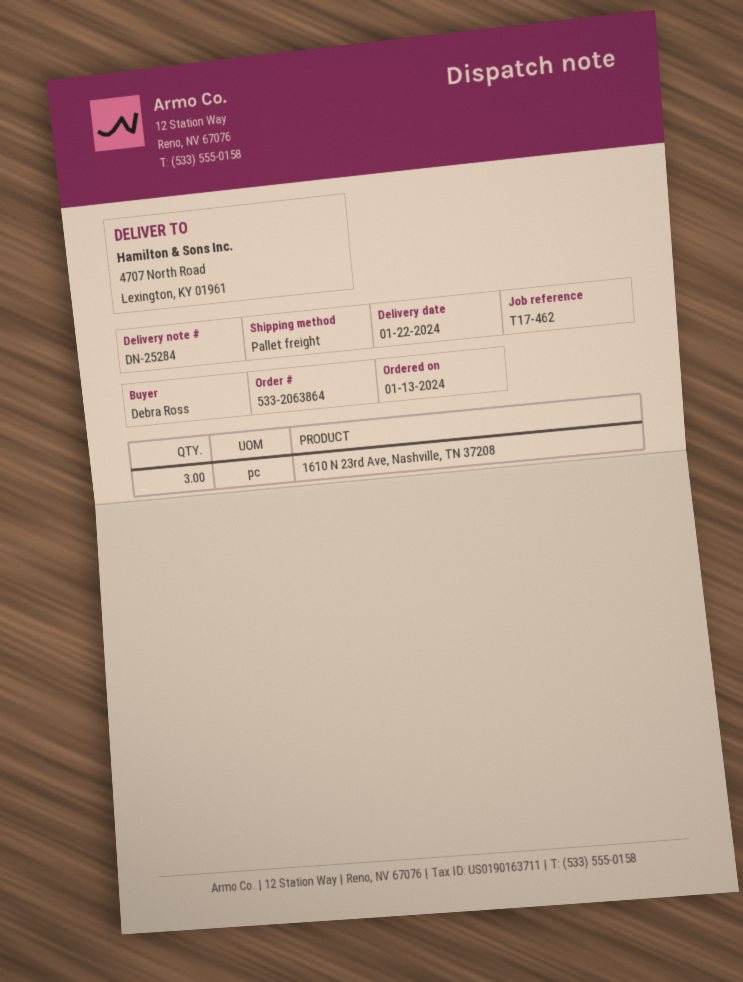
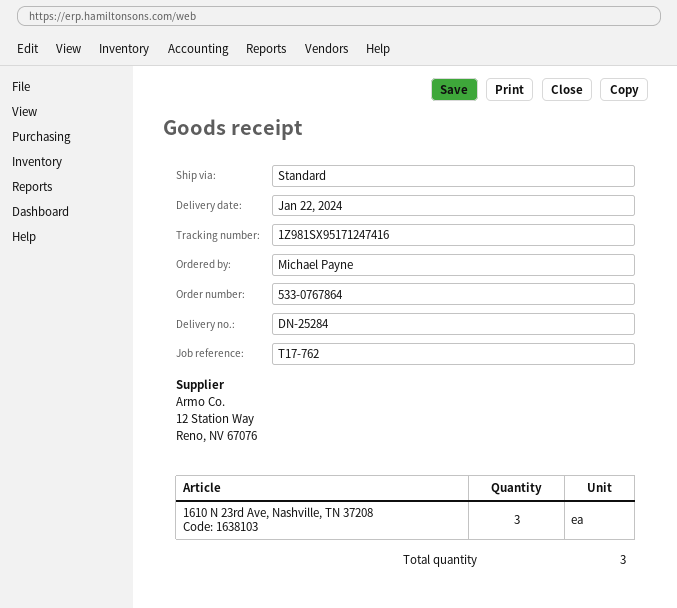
order number: 533-2063864 -> 533-0767864
reference: T17-462 -> T17-762
ordered by: Debra Ross -> Michael Payne
shipping method: pallet freight -> standard

